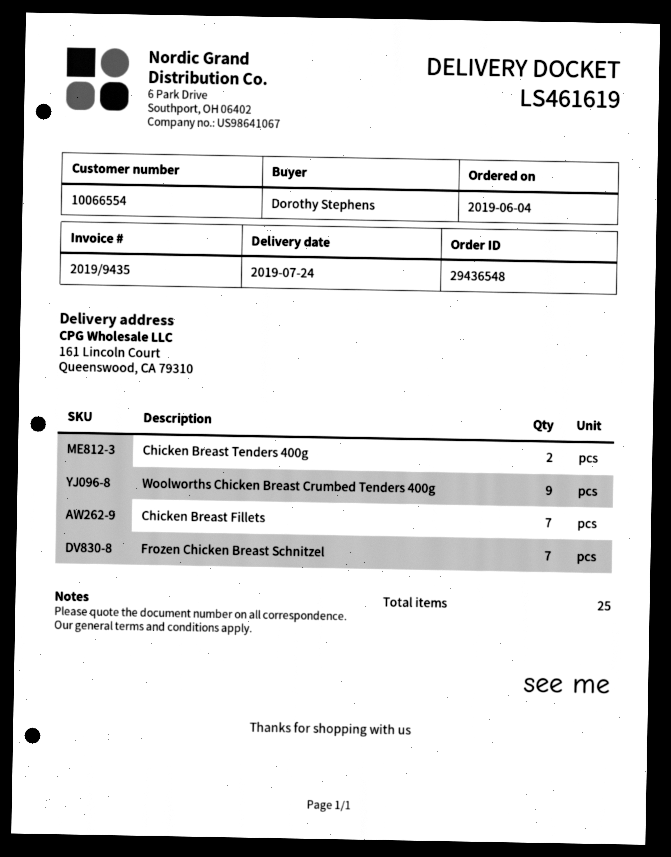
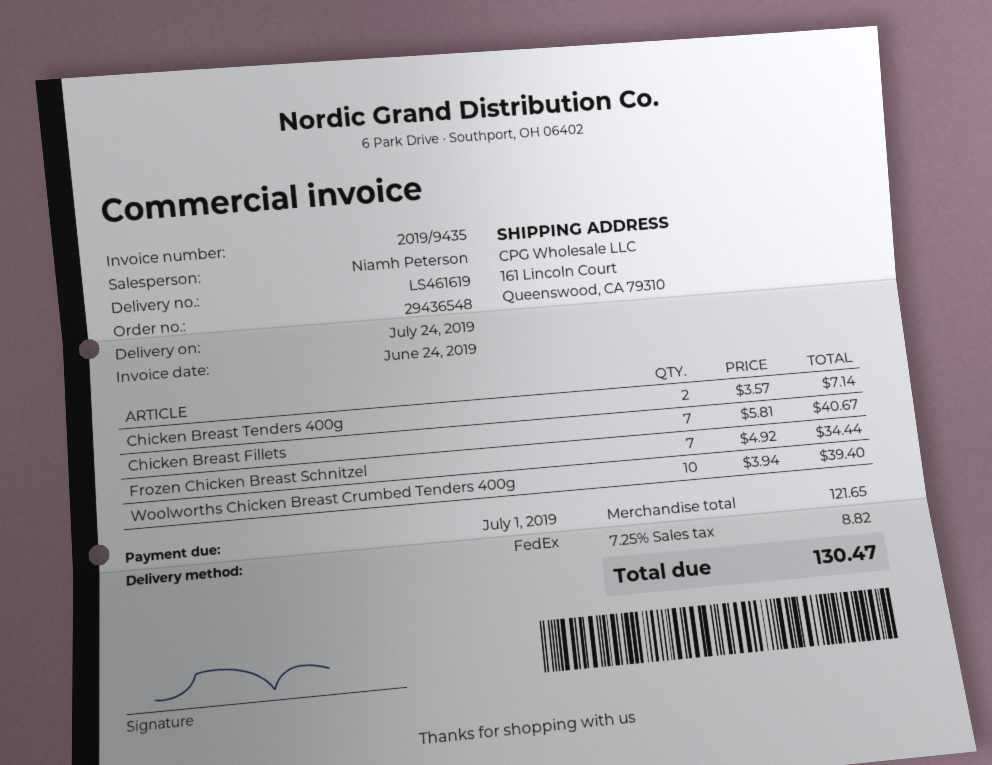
Woolworths Chicken Breast Crumbed Tenders 400g: 9 -> 10

